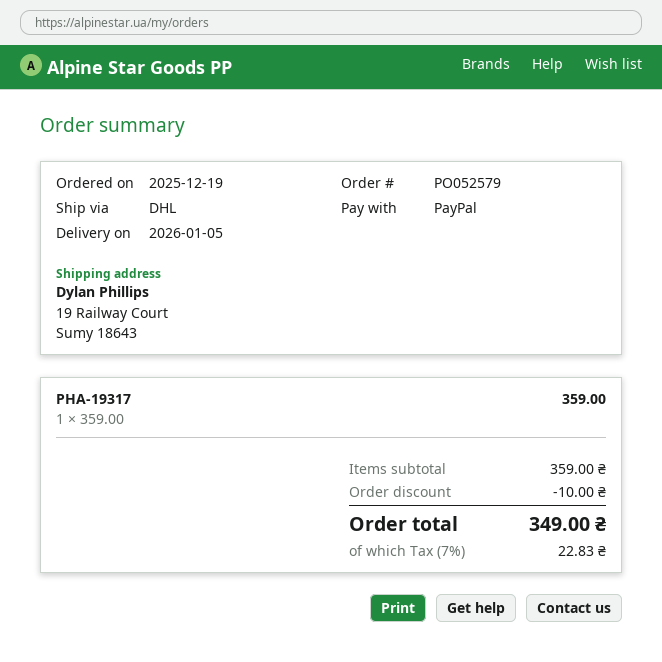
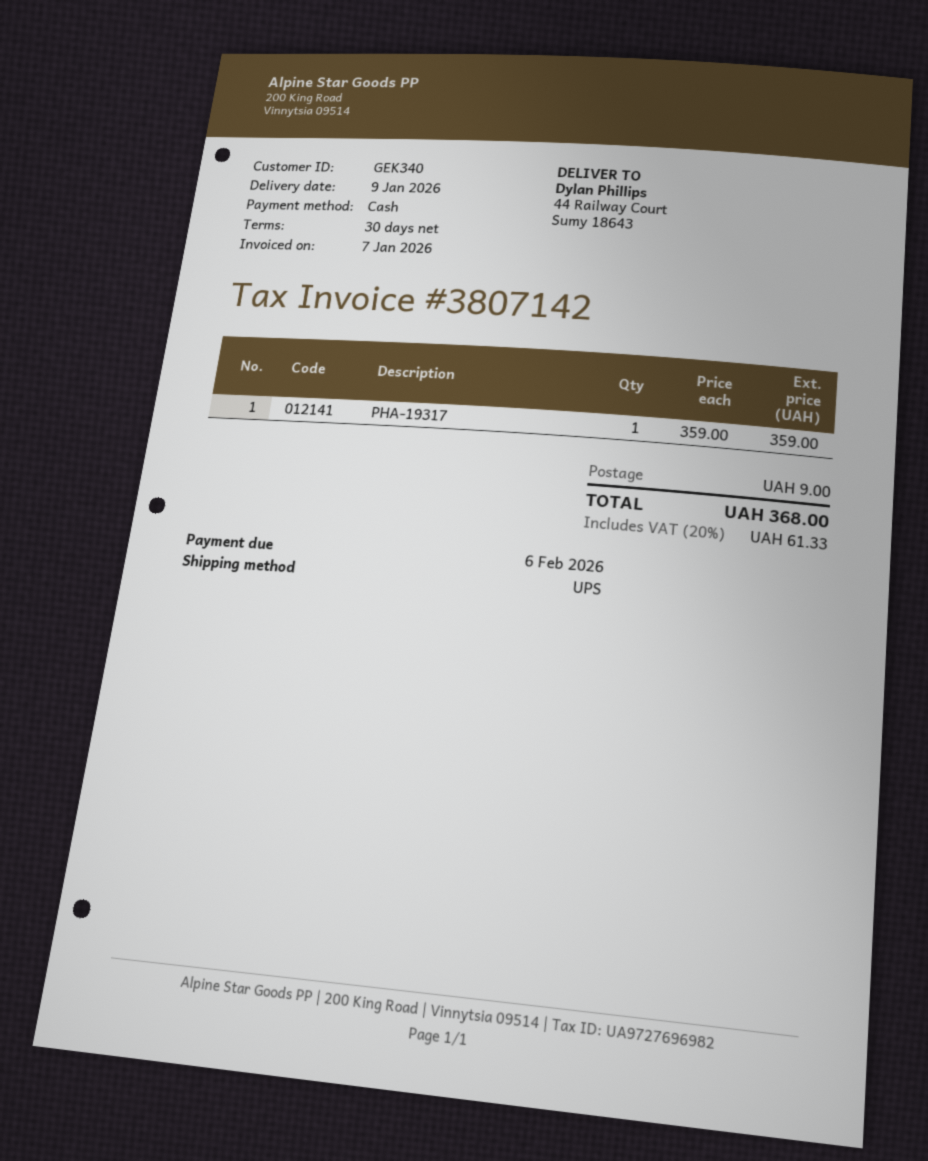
delivery date: 2026-01-05 -> 2026-01-09
payment method: PayPal -> cash
shipping method: DHL -> UPS
ship to: 19 Railway Court, Sumy 18643 -> 44 Railway Court, Sumy 18643
discount: 10.00 -> none
shipping: none -> 9.00
tax: 7% = 22.83 -> 20% = 61.33
total: 349.00 -> 368.00

